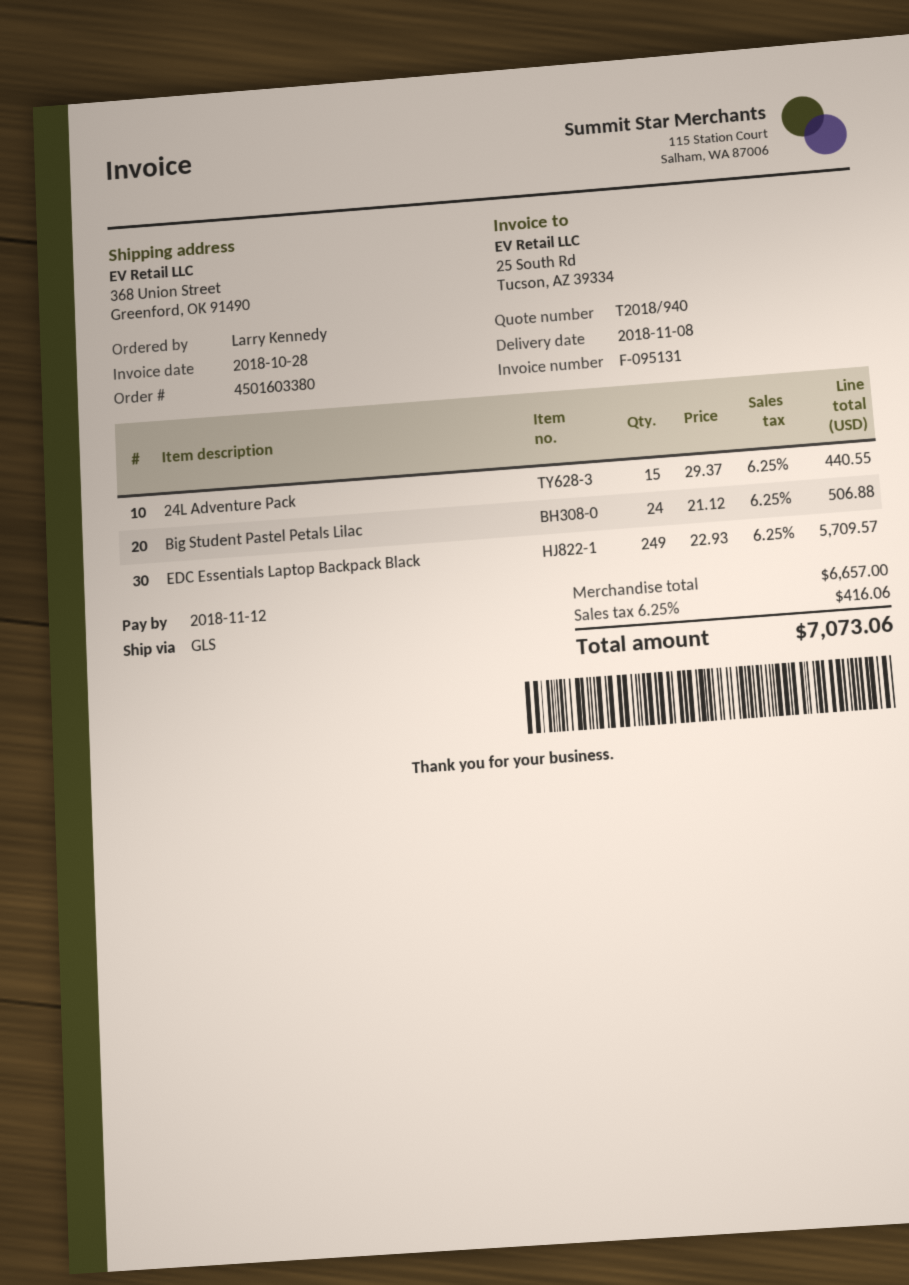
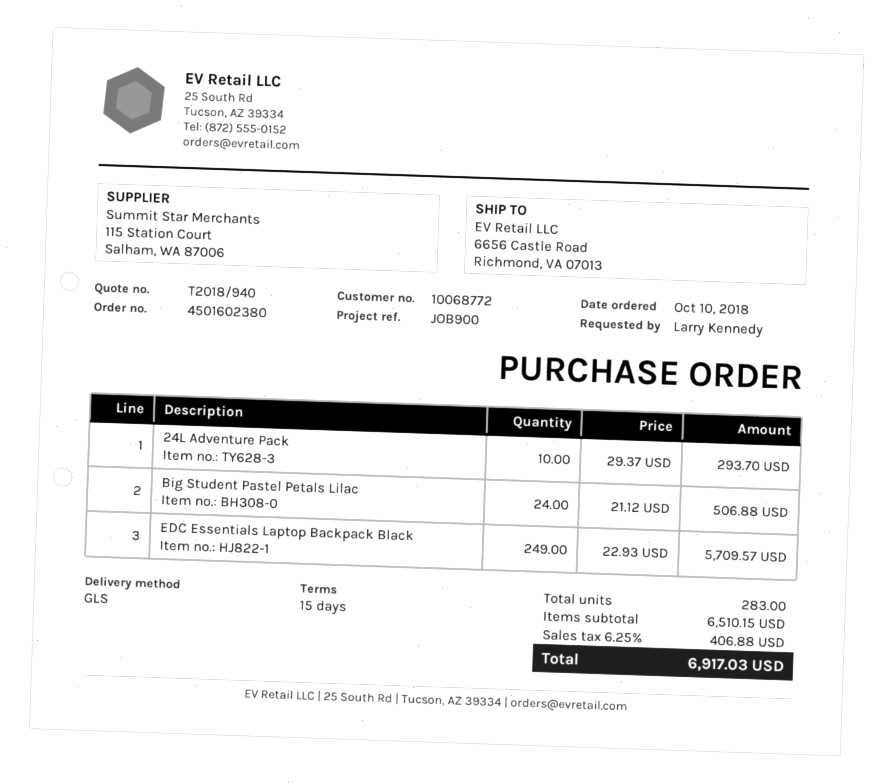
order number: 4501603380 -> 4501602380
ship to: 368 Union Street, Greenford, OK 91490 -> 6656 Castle Road, Richmond, VA 07013
24L Adventure Pack: 15 x 29.37 = 440.55 -> 10 x 29.37 = 293.70
subtotal: 6657.00 -> 6510.15
tax: 6.25% = 416.06 -> 6.25% = 406.88
total: 7073.06 -> 6917.03

